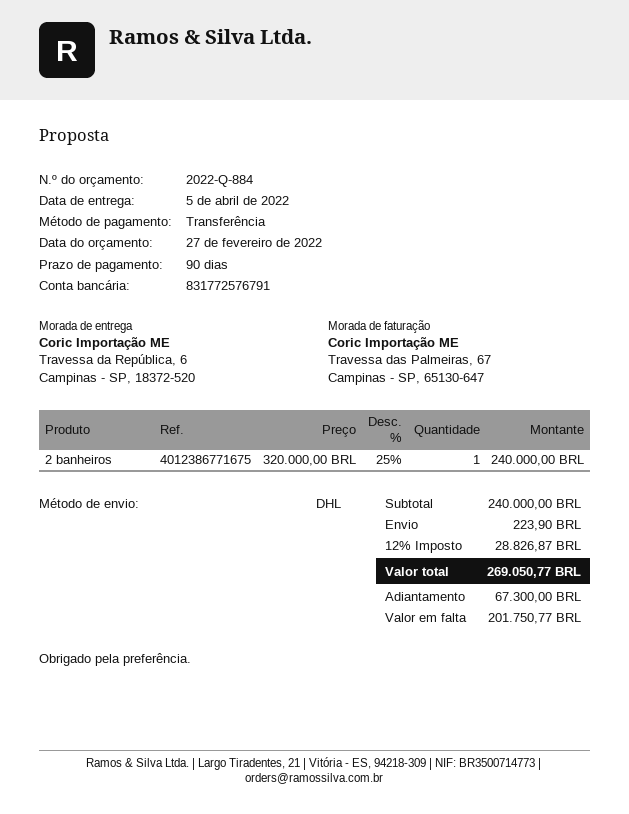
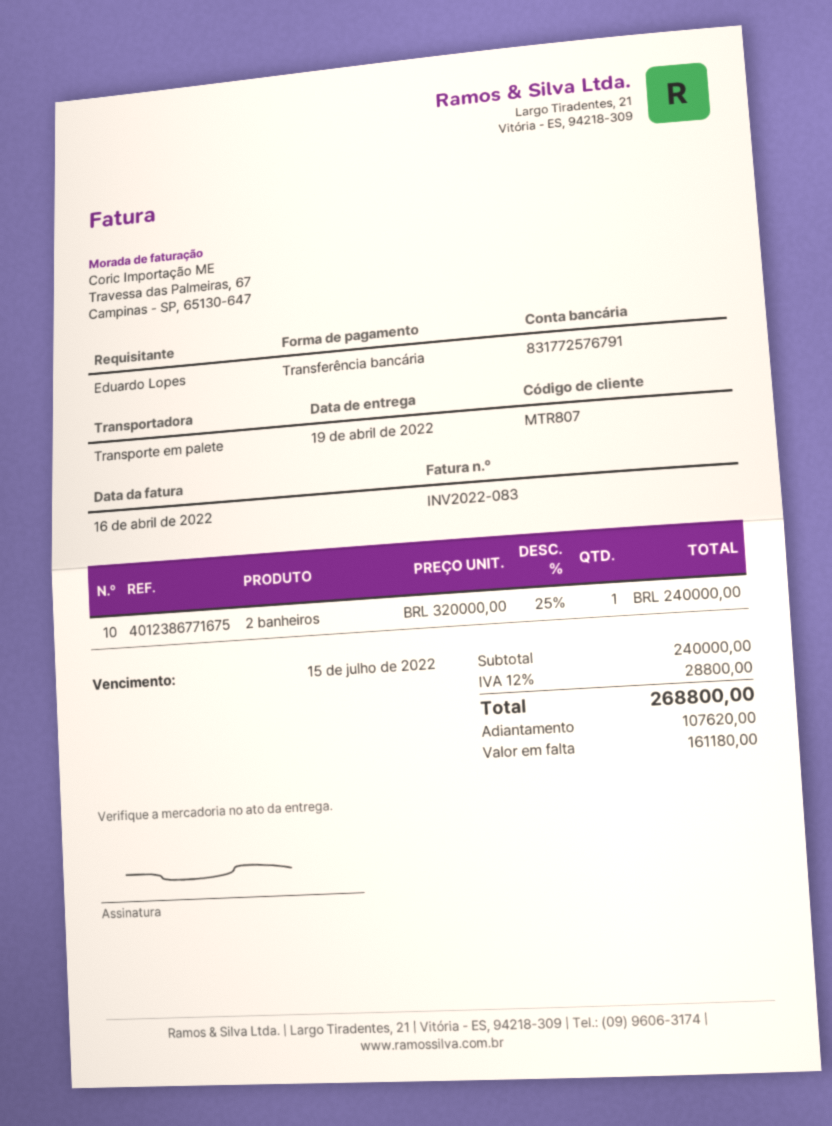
delivery date: 2022-04-05 -> 2022-04-19
shipping method: DHL -> pallet freight
shipping: 223.90 -> none
tax: 12% = 28826.87 -> 12% = 28800.00
total: 269050.77 -> 268800.00
deposit: 67300.00 -> 107620.00
balance: 201750.77 -> 161180.00

